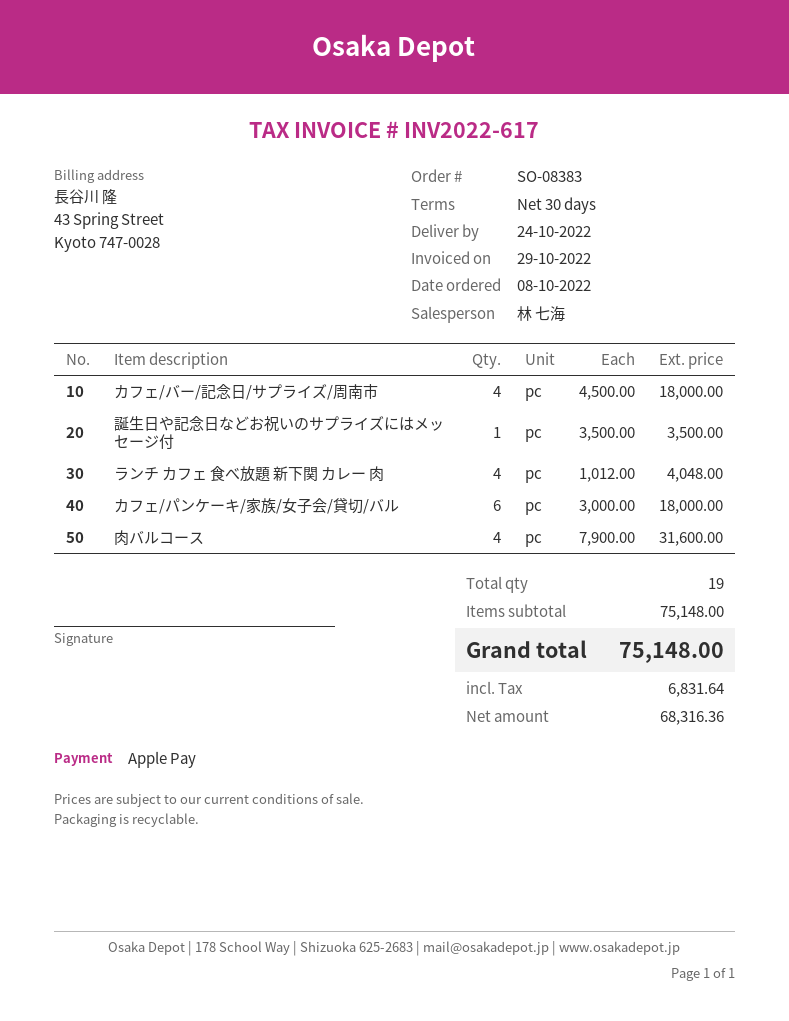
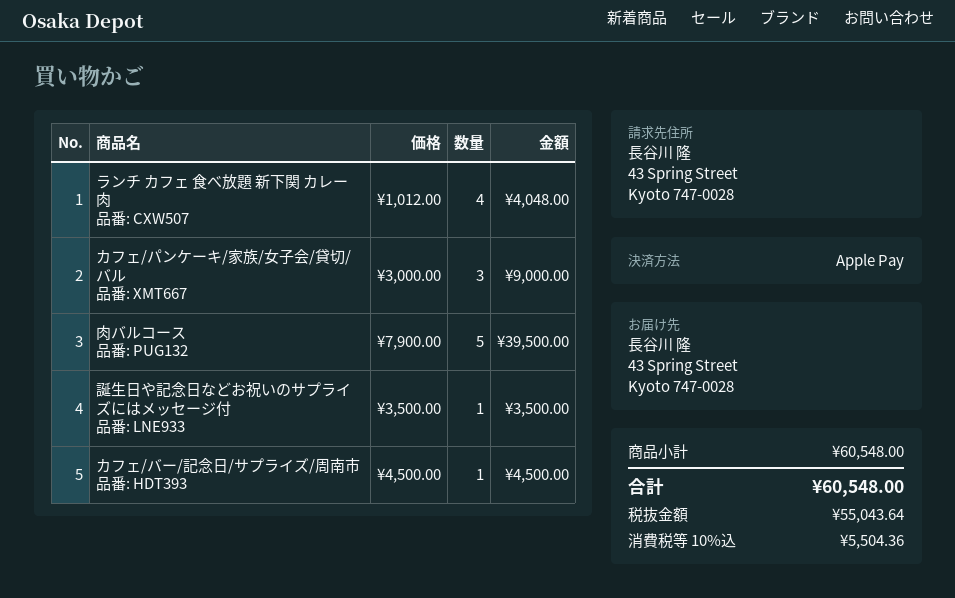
カフェ/バー/記念日/サプライズ/周南市: 4 x 4500.00 = 18000.00 -> 1 x 4500.00 = 4500.00
カフェ/パンケーキ/家族/女子会/貸切/バル: 6 x 3000.00 = 18000.00 -> 3 x 3000.00 = 9000.00
肉バルコース: 4 x 7900.00 = 31600.00 -> 5 x 7900.00 = 39500.00
subtotal: 75148.00 -> 60548.00
net: 68316.36 -> 55043.64
tax: 6831.64 -> 5504.36
total: 75148.00 -> 60548.00

